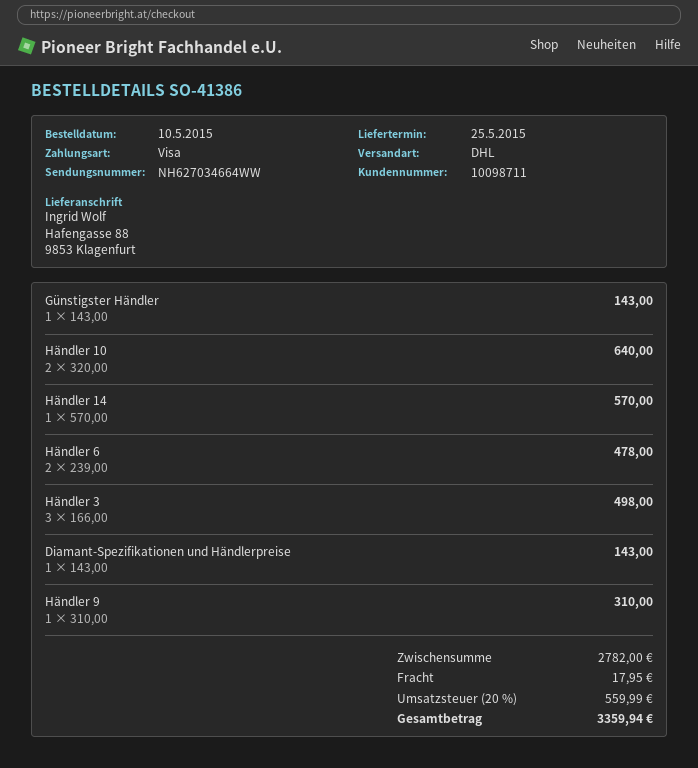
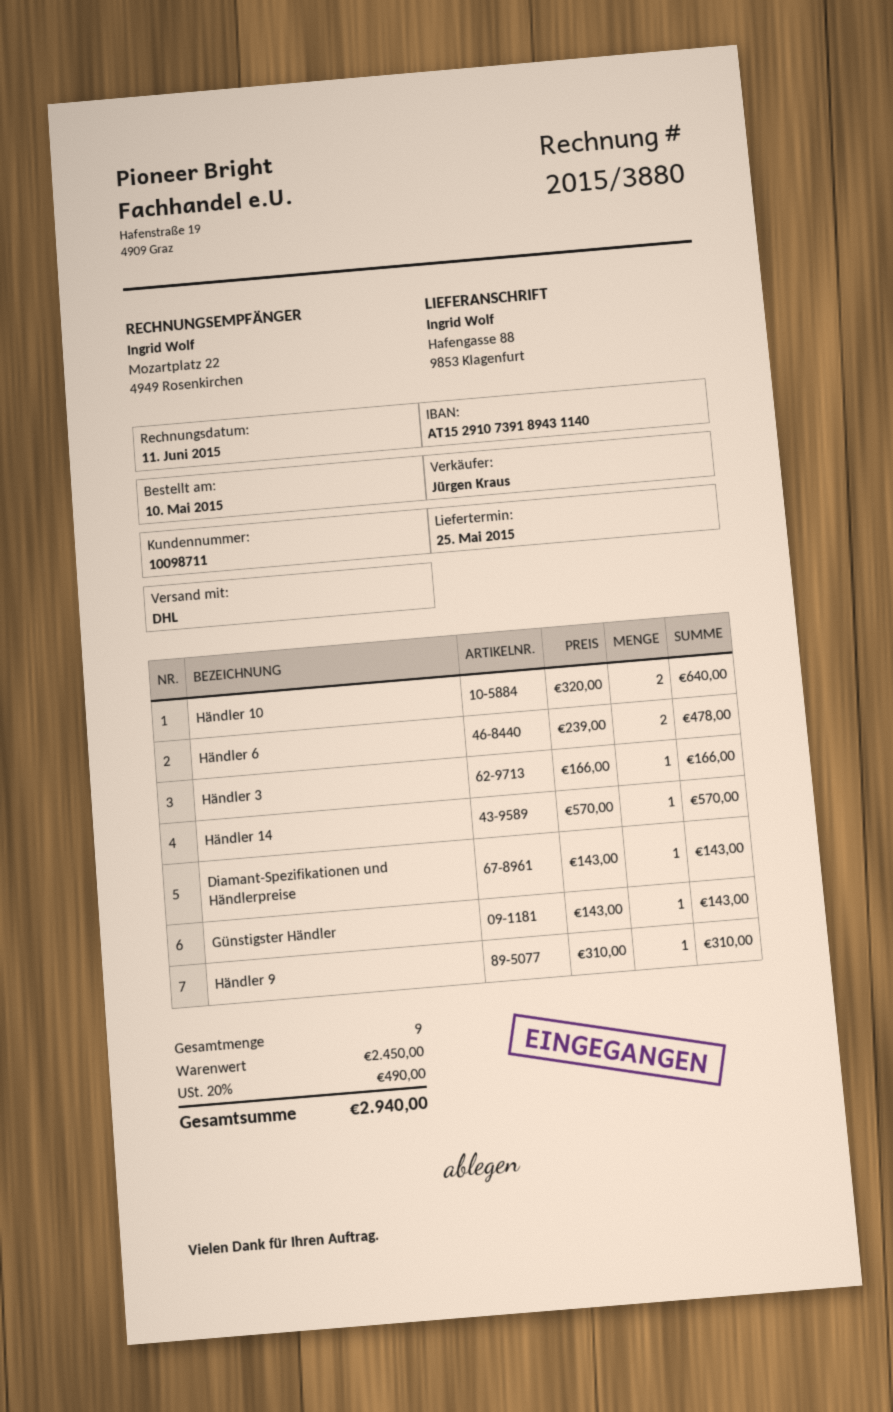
Händler 3: 3 x 166.00 = 498.00 -> 1 x 166.00 = 166.00
subtotal: 2782.00 -> 2450.00
shipping: 17.95 -> none
tax: 20% = 559.99 -> 20% = 490.00
total: 3359.94 -> 2940.00

